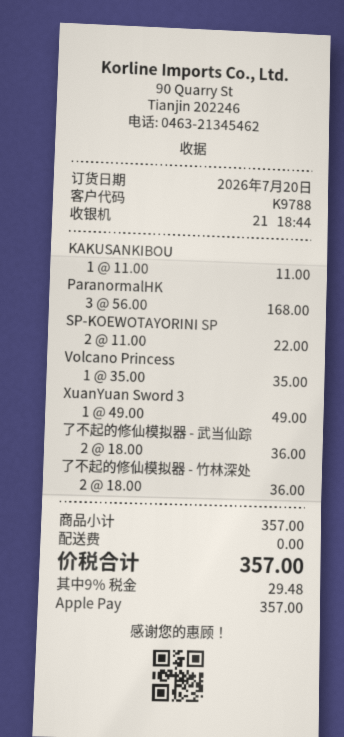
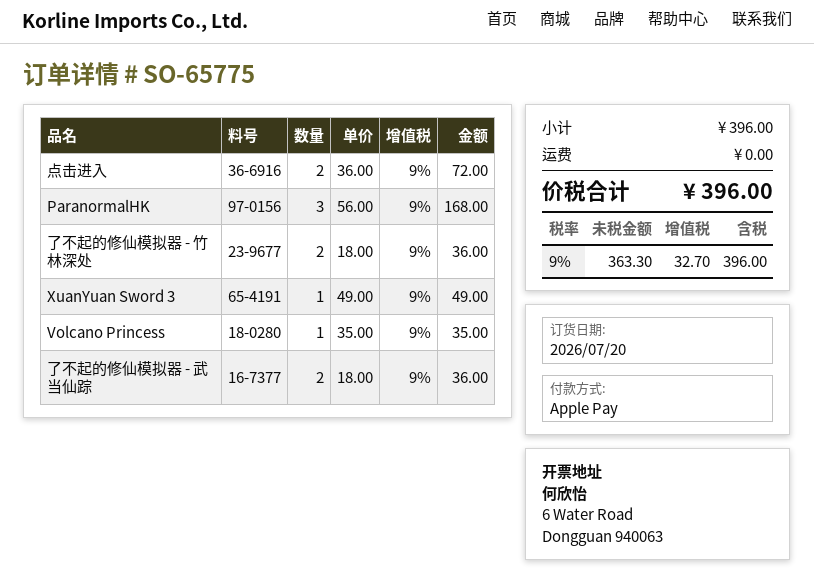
KAKUSANKIBOU: 1 x 11.00 = 11.00 -> none
SP-KOEWOTAYORINI SP: 2 x 11.00 = 22.00 -> none
点击进入: none -> 2 x 36.00 = 72.00
subtotal: 357.00 -> 396.00
tax: 9% = 29.48 -> 9% = 32.70
total: 357.00 -> 396.00

